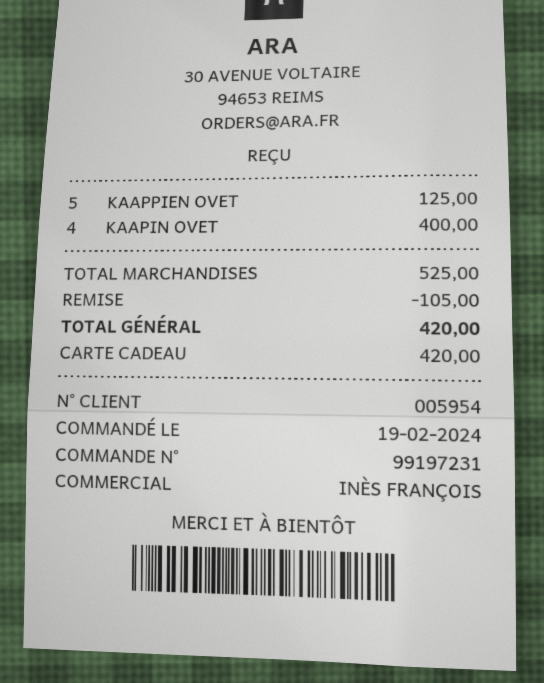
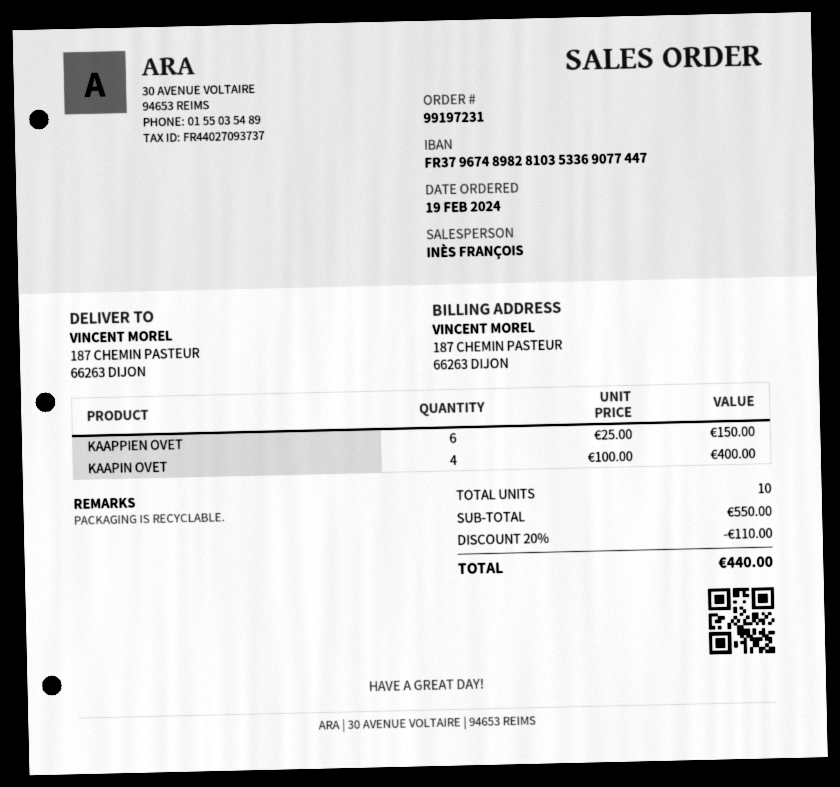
KAAPPIEN OVET: 5 for 125.00 -> 6 for 150.00
subtotal: 525.00 -> 550.00
discount: 105.00 -> 110.00
total: 420.00 -> 440.00

